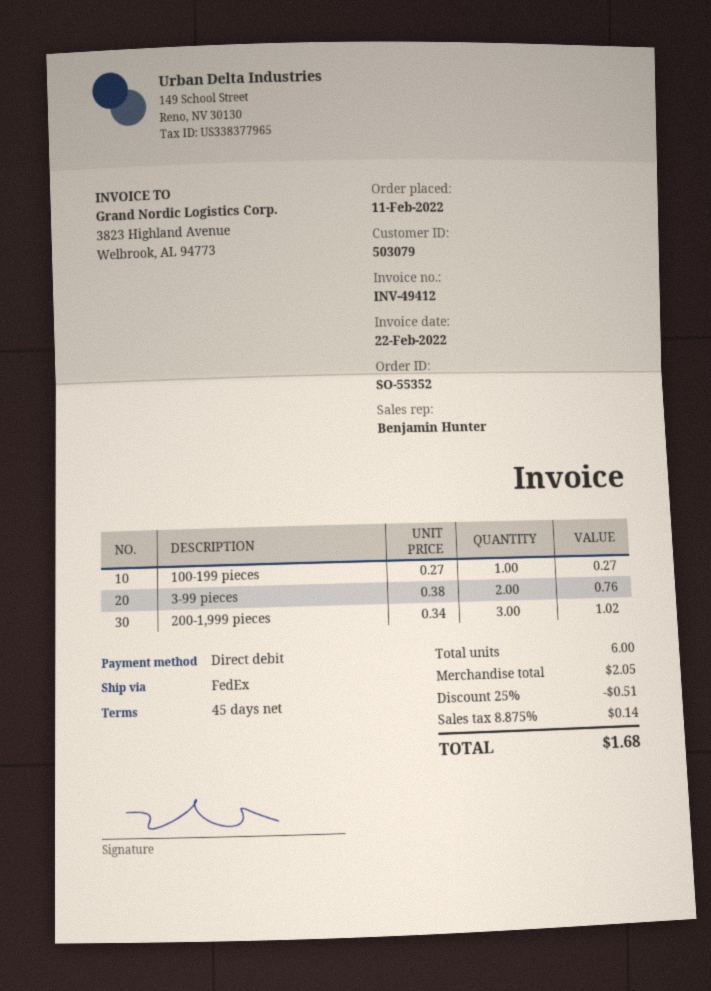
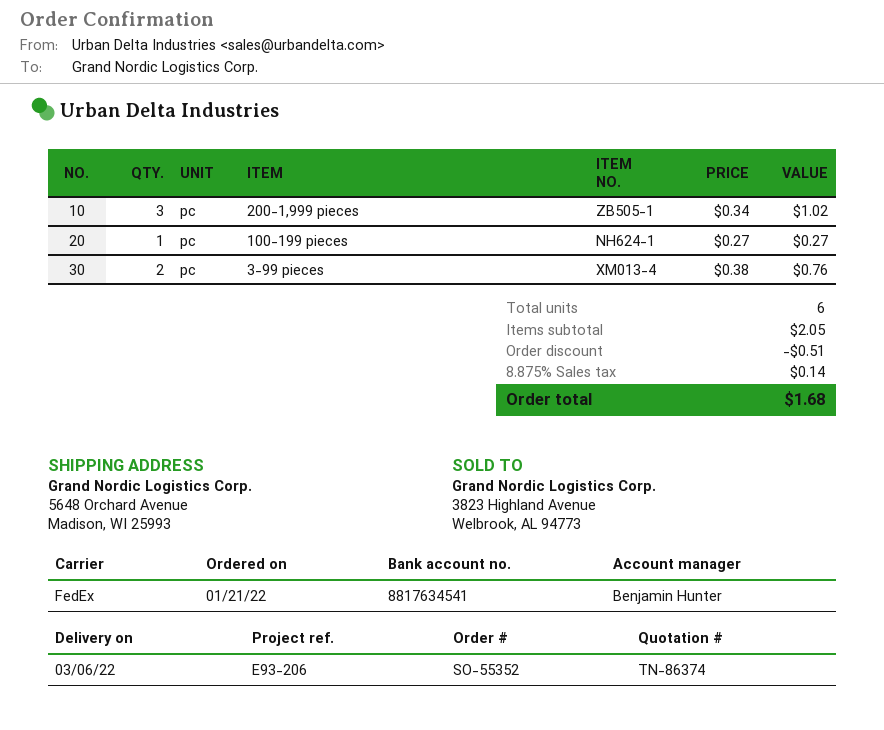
order date: 2022-02-11 -> 2022-01-21

